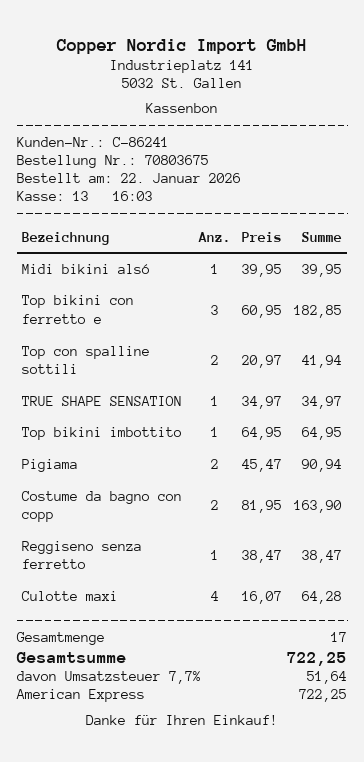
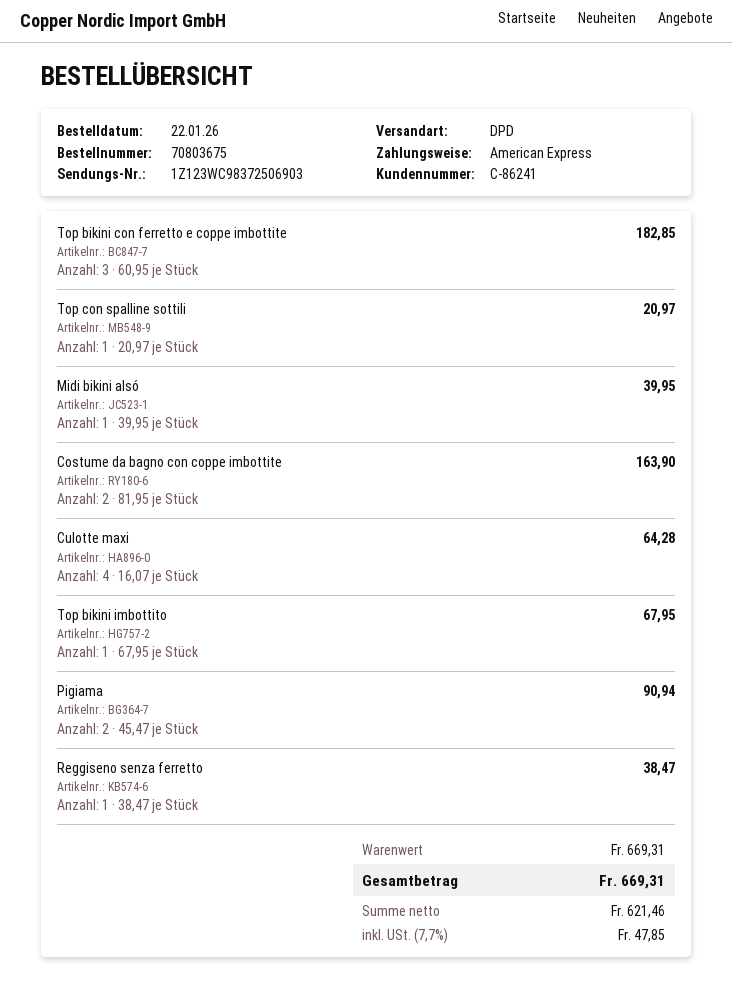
Top con spalline sottili: 2 x 20.97 = 41.94 -> 1 x 20.97 = 20.97
TRUE SHAPE SENSATION: 1 x 34.97 = 34.97 -> none
Top bikini imbottito: 1 x 64.95 = 64.95 -> 1 x 67.95 = 67.95
tax: 7.7% = 51.64 -> 7.7% = 47.85
total: 722.25 -> 669.31

